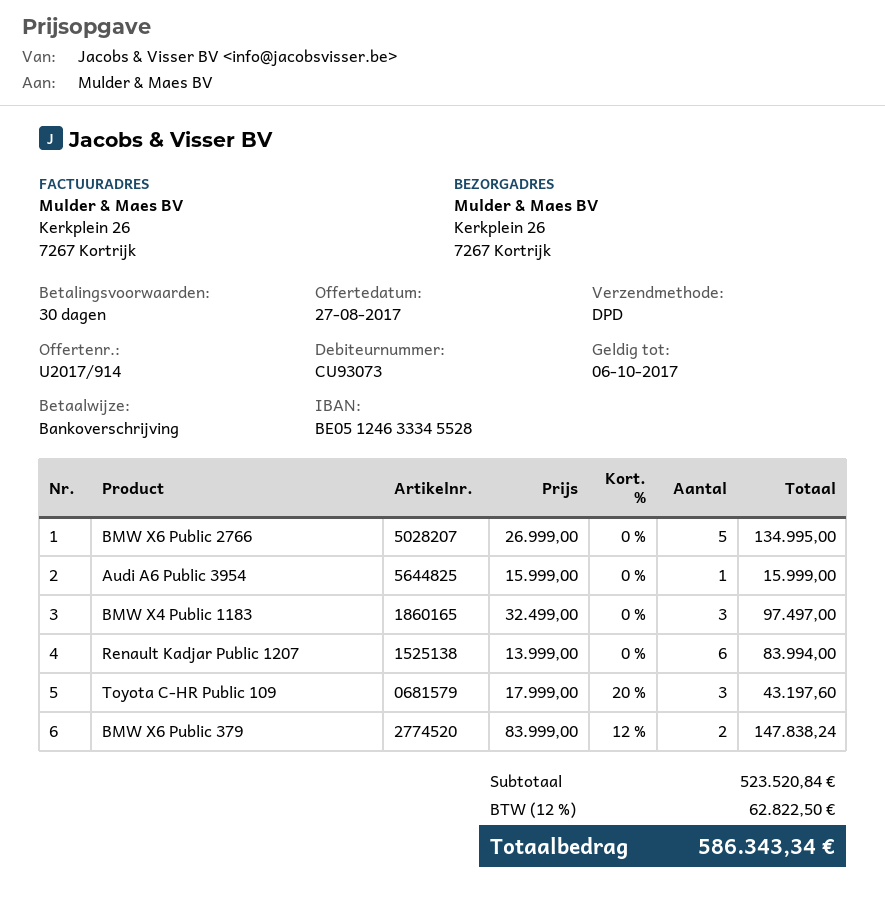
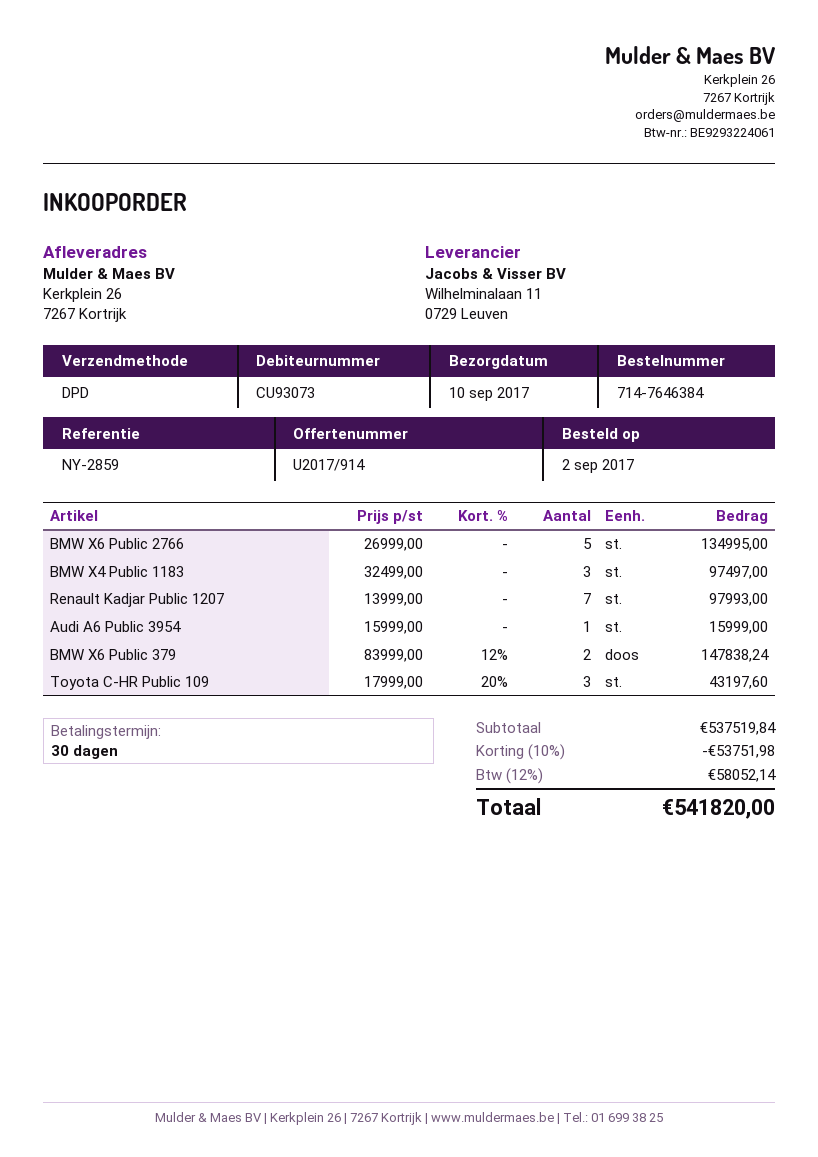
Renault Kadjar Public 1207: 6 x 13999.00 = 83994.00 -> 7 x 13999.00 = 97993.00
subtotal: 523520.84 -> 537519.84
discount: none -> 10% = 53751.98
tax: 12% = 62822.50 -> 12% = 58052.14
total: 586343.34 -> 541820.00

